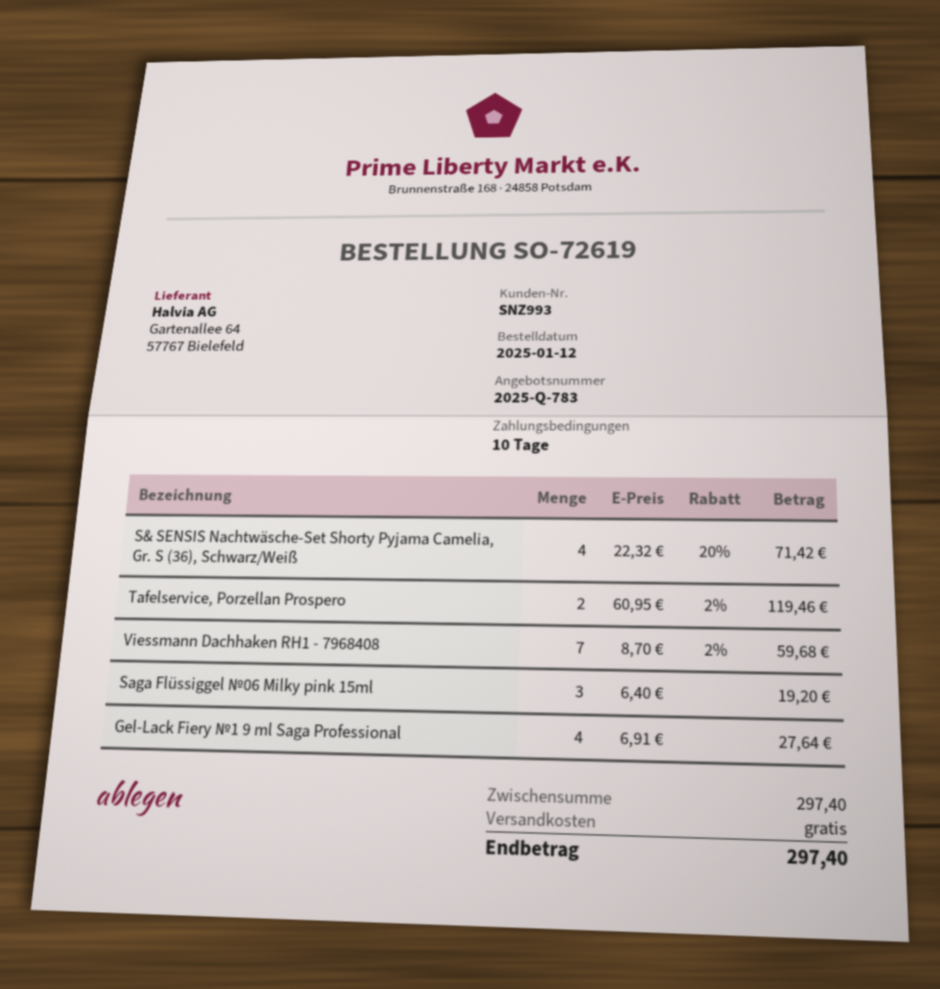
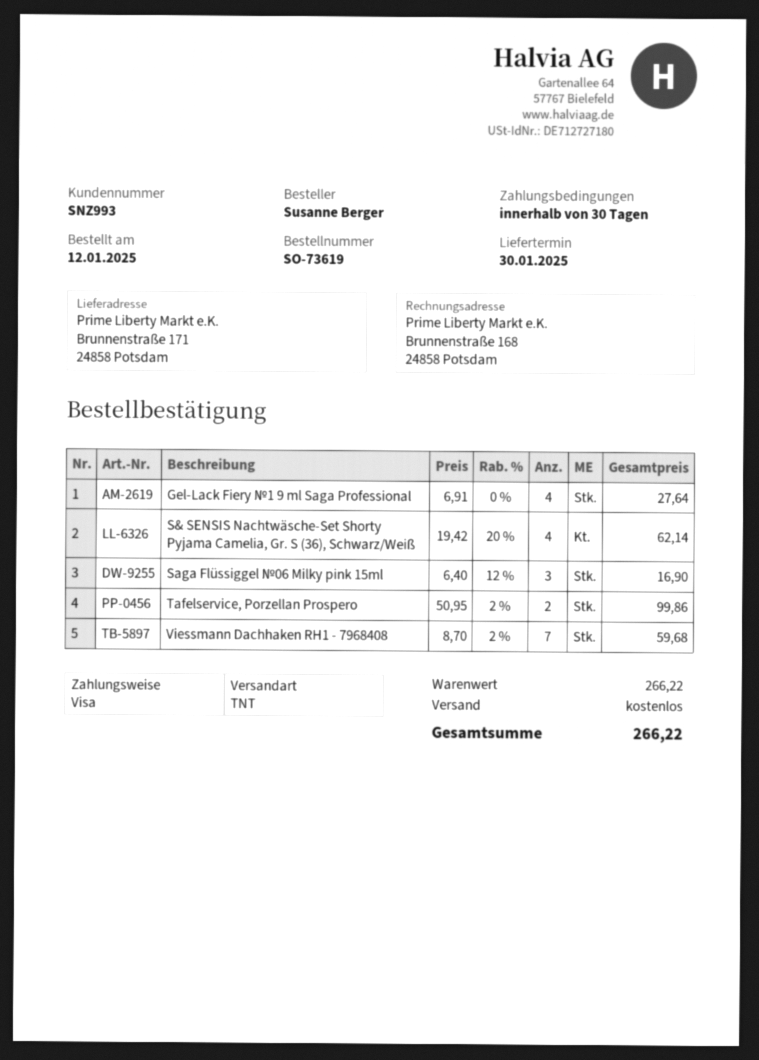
order number: SO-72619 -> SO-73619
payment terms: 10 days -> 30 days
S& SENSIS Nachtwäsche-Set Shorty Pyjama Camelia, Gr. S (36), Schwarz/Weiß: 4 x 22.32 - 20% = 71.42 -> 4 x 19.42 - 20% = 62.14
Tafelservice, Porzellan Prospero: 2 x 60.95 - 2% = 119.46 -> 2 x 50.95 - 2% = 99.86
Saga Flüssiggel №06 Milky pink 15ml: 3 x 6.40 = 19.20 -> 3 x 6.40 - 12% = 16.90
subtotal: 297.40 -> 266.22
total: 297.40 -> 266.22

